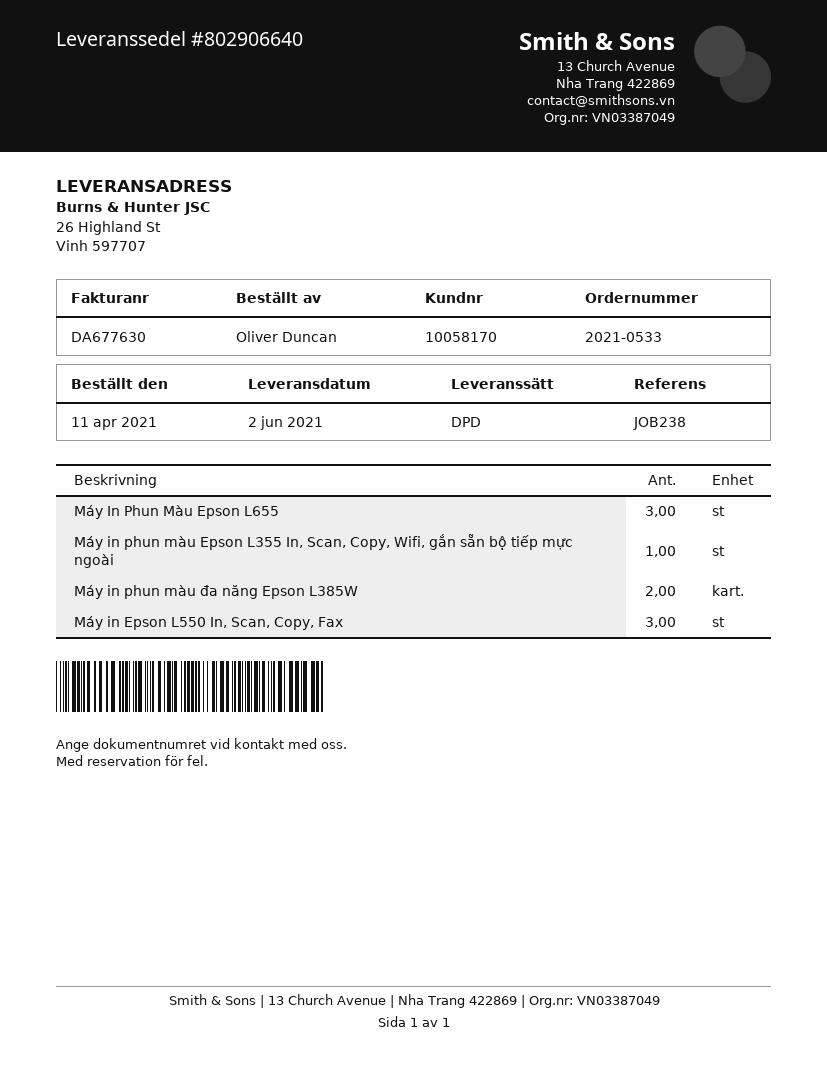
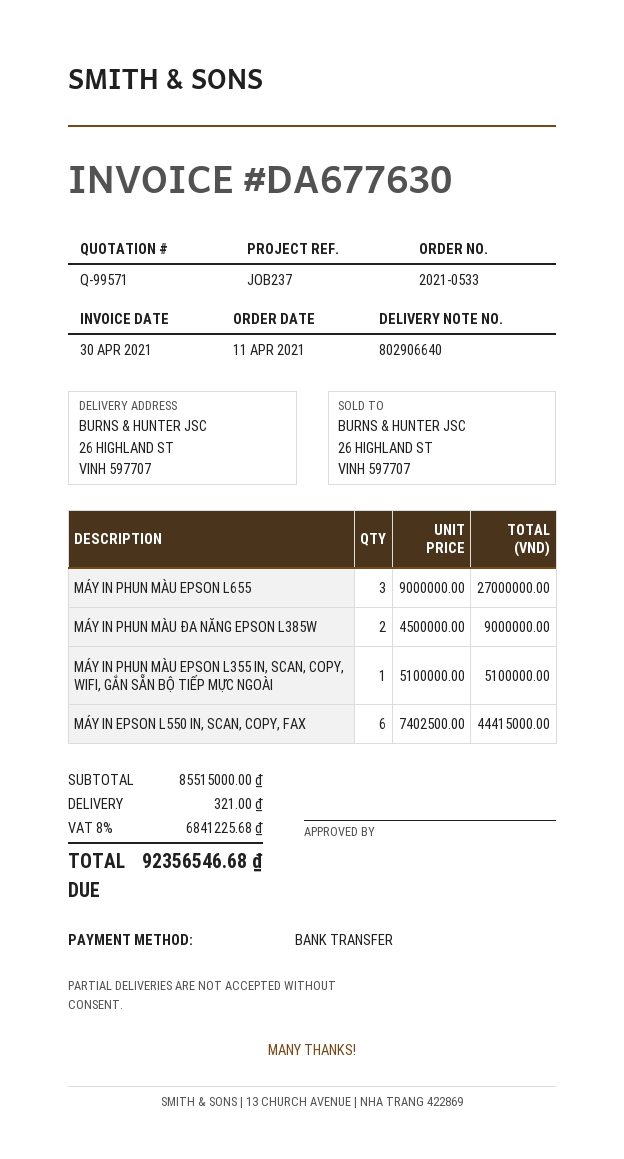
reference: JOB238 -> JOB237
Máy in Epson L550 In, Scan, Copy, Fax: 3 -> 6

